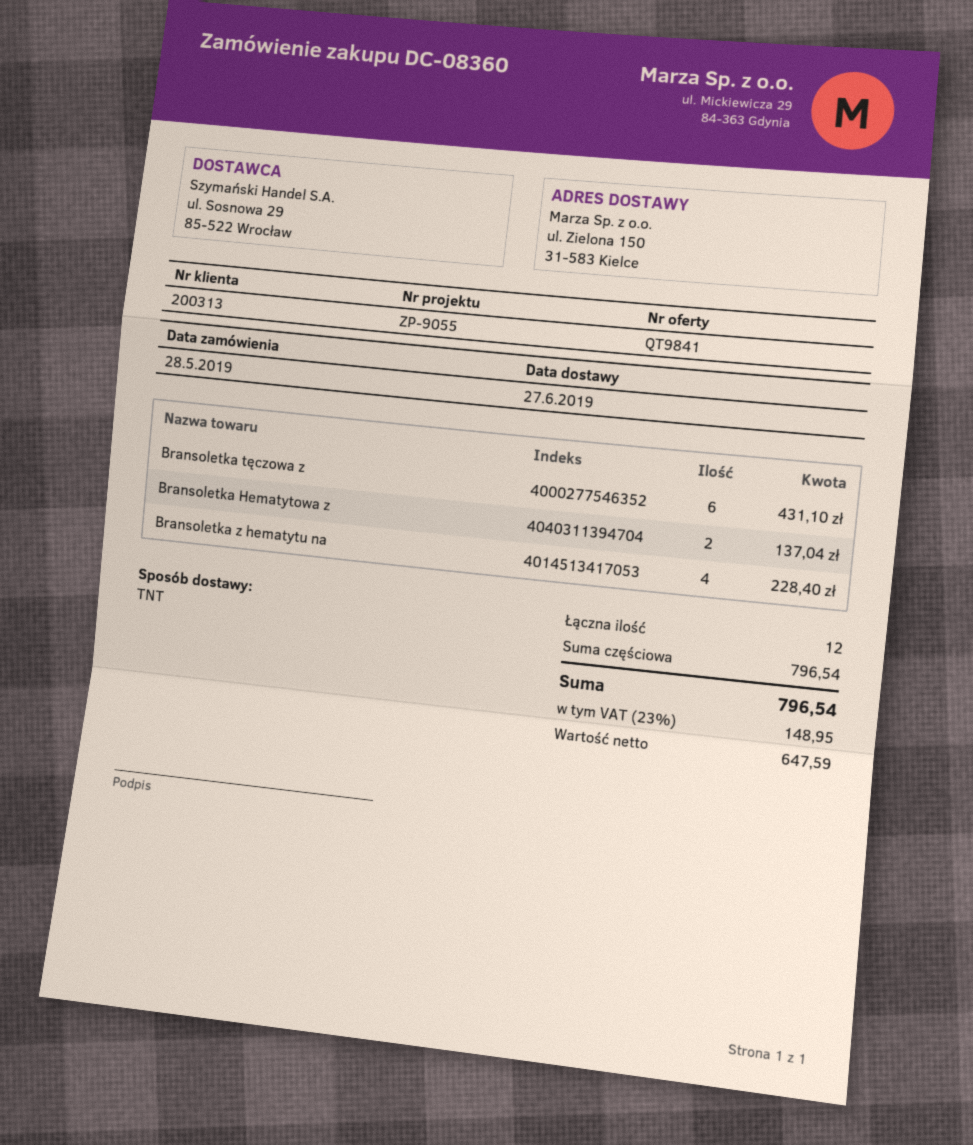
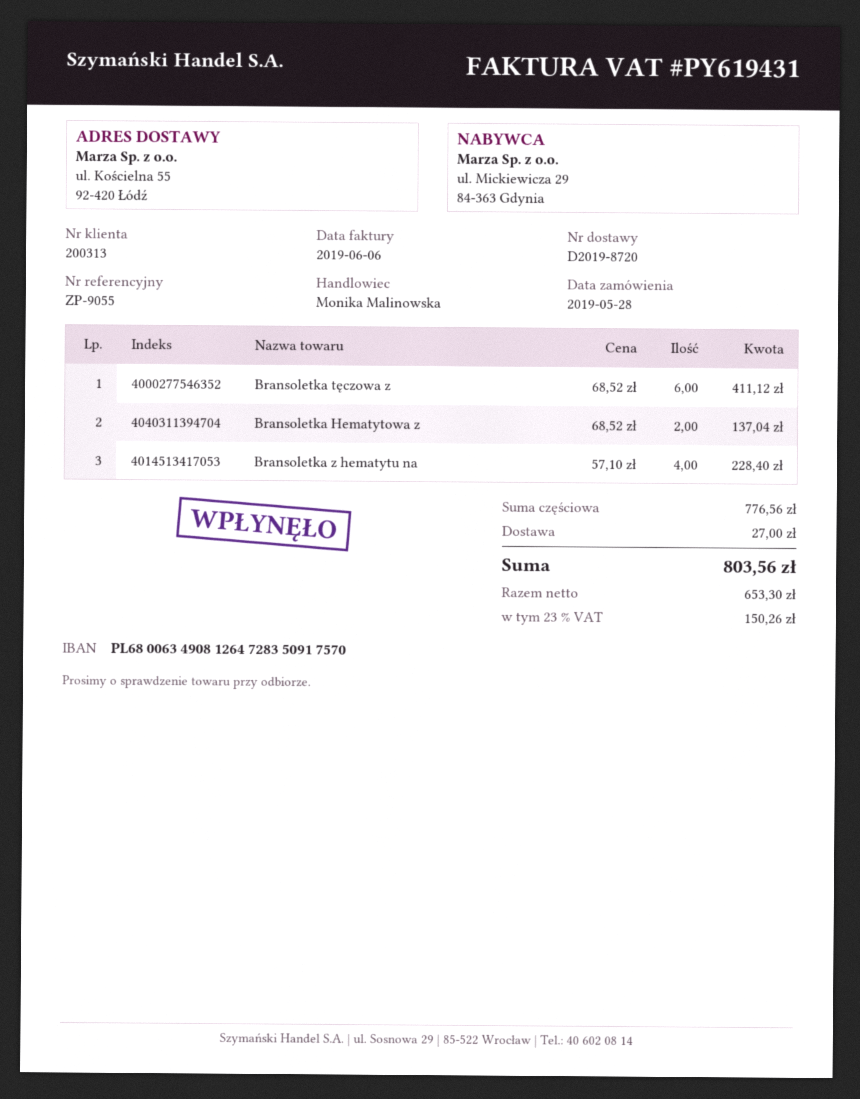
ship to: ul. Zielona 150, 31-583 Kielce -> ul. Kościelna 55, 92-420 Łódź
Bransoletka tęczowa z: 6 for 431.10 -> 6 for 411.12
subtotal: 796.54 -> 776.56
shipping: none -> 27.00
net: 647.59 -> 653.30
tax: 23% = 148.95 -> 23% = 150.26
total: 796.54 -> 803.56

